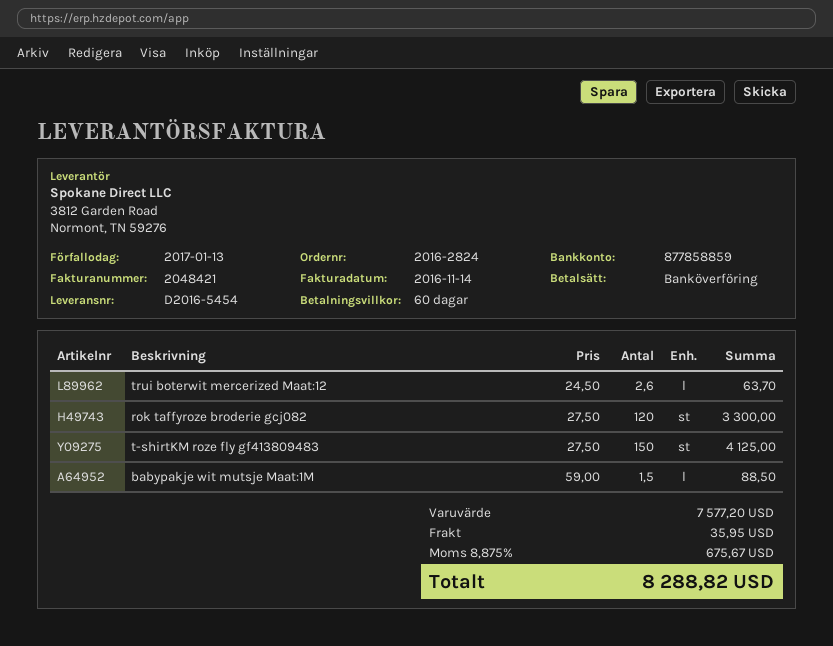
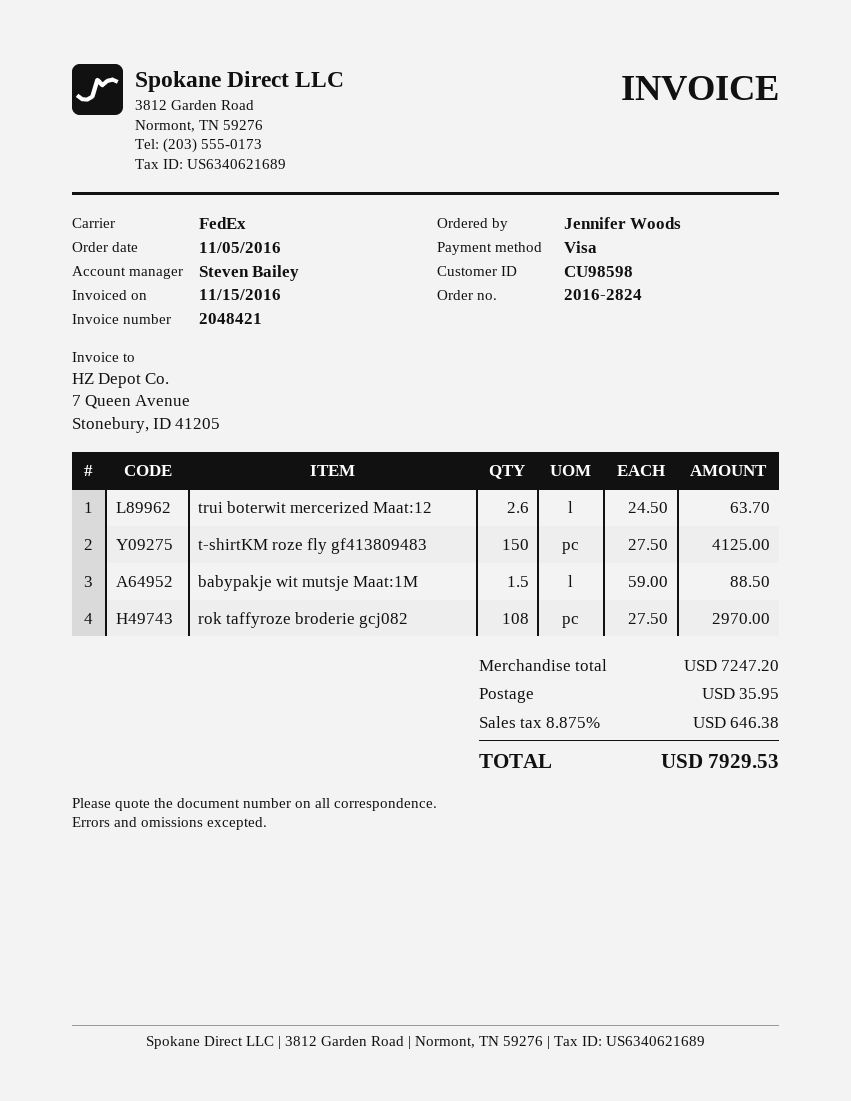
invoice date: 2016-11-14 -> 2016-11-15
payment method: bank transfer -> Visa
rok taffyroze broderie gcj082: 120 x 27.50 = 3300.00 -> 108 x 27.50 = 2970.00
subtotal: 7577.20 -> 7247.20
tax: 8.875% = 675.67 -> 8.875% = 646.38
total: 8288.82 -> 7929.53

